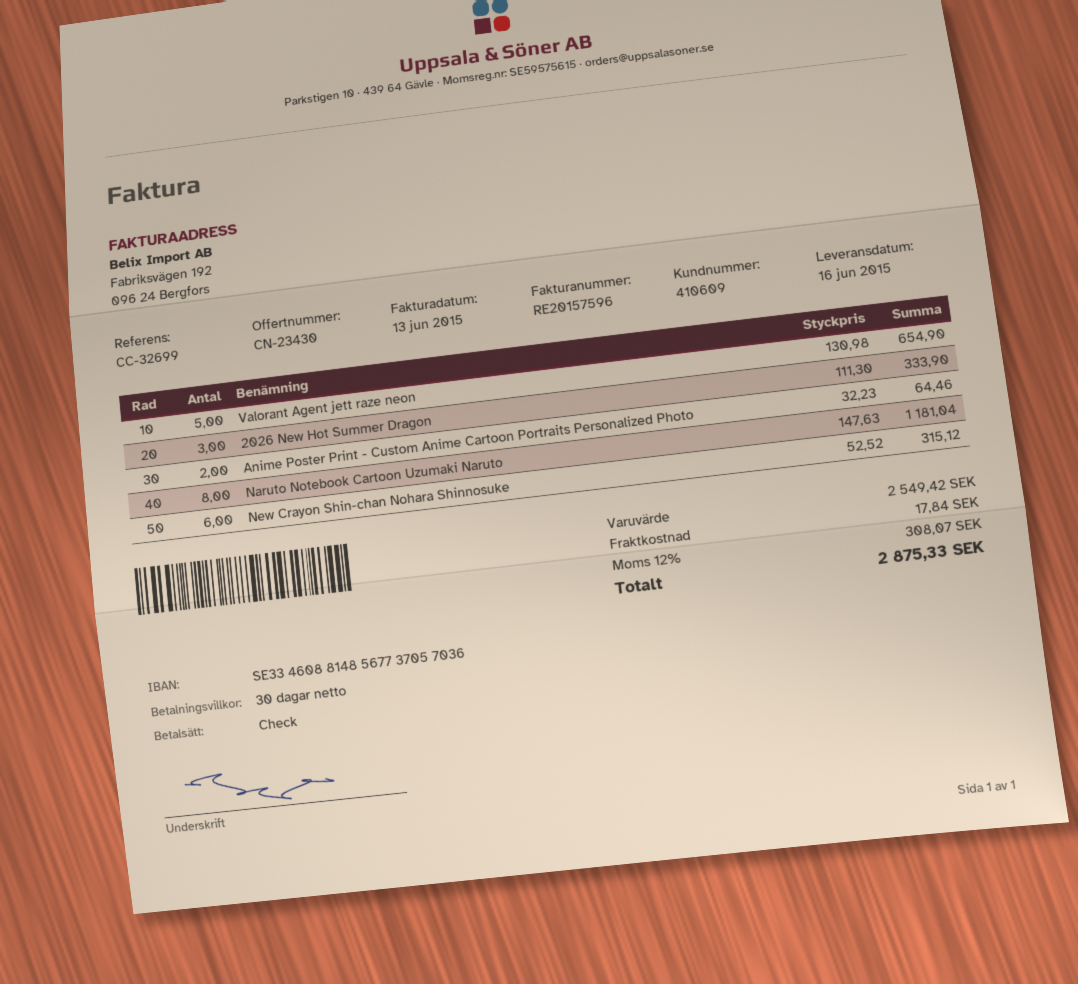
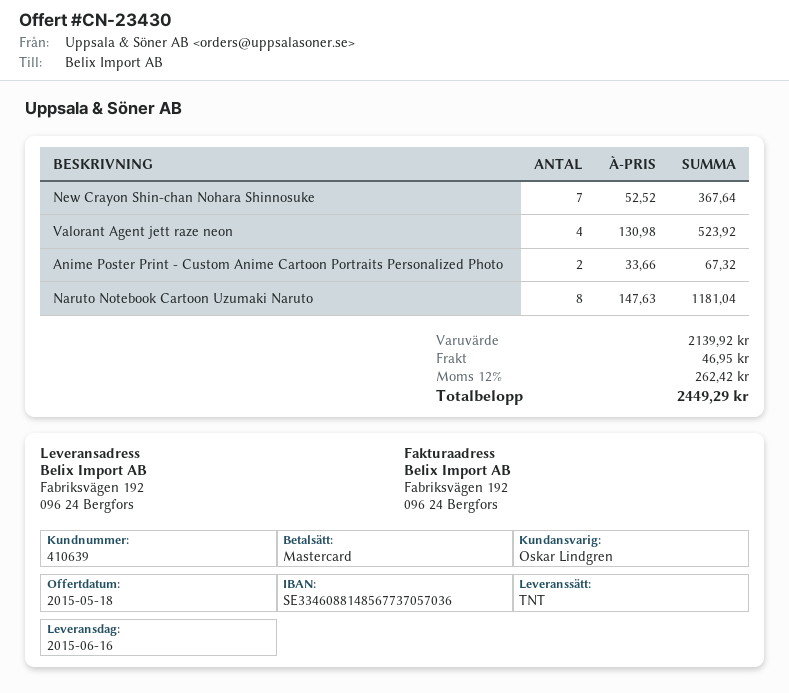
customer number: 410609 -> 410639
payment method: cheque -> Mastercard
Valorant Agent jett raze neon: 5 x 130.98 = 654.90 -> 4 x 130.98 = 523.92
2026 New Hot Summer Dragon: 3 x 111.30 = 333.90 -> none
Anime Poster Print - Custom Anime Cartoon Portraits Personalized Photo: 2 x 32.23 = 64.46 -> 2 x 33.66 = 67.32
New Crayon Shin-chan Nohara Shinnosuke: 6 x 52.52 = 315.12 -> 7 x 52.52 = 367.64
subtotal: 2549.42 -> 2139.92
shipping: 17.84 -> 46.95
tax: 12% = 308.07 -> 12% = 262.42
total: 2875.33 -> 2449.29

